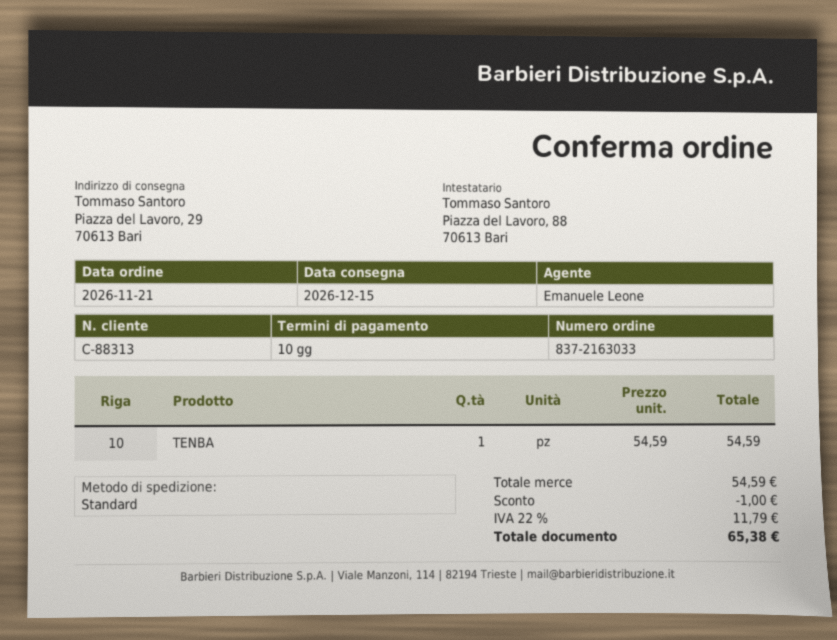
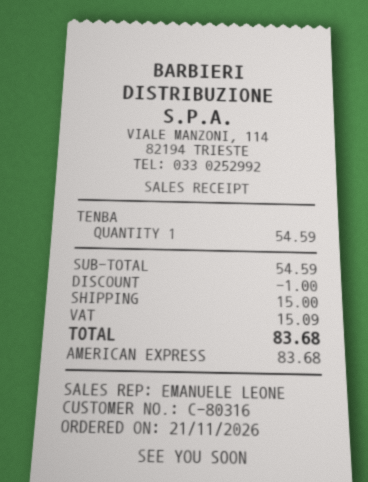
customer number: C-88313 -> C-80316
shipping: none -> 15.00
tax: 11.79 -> 15.09
total: 65.38 -> 83.68

